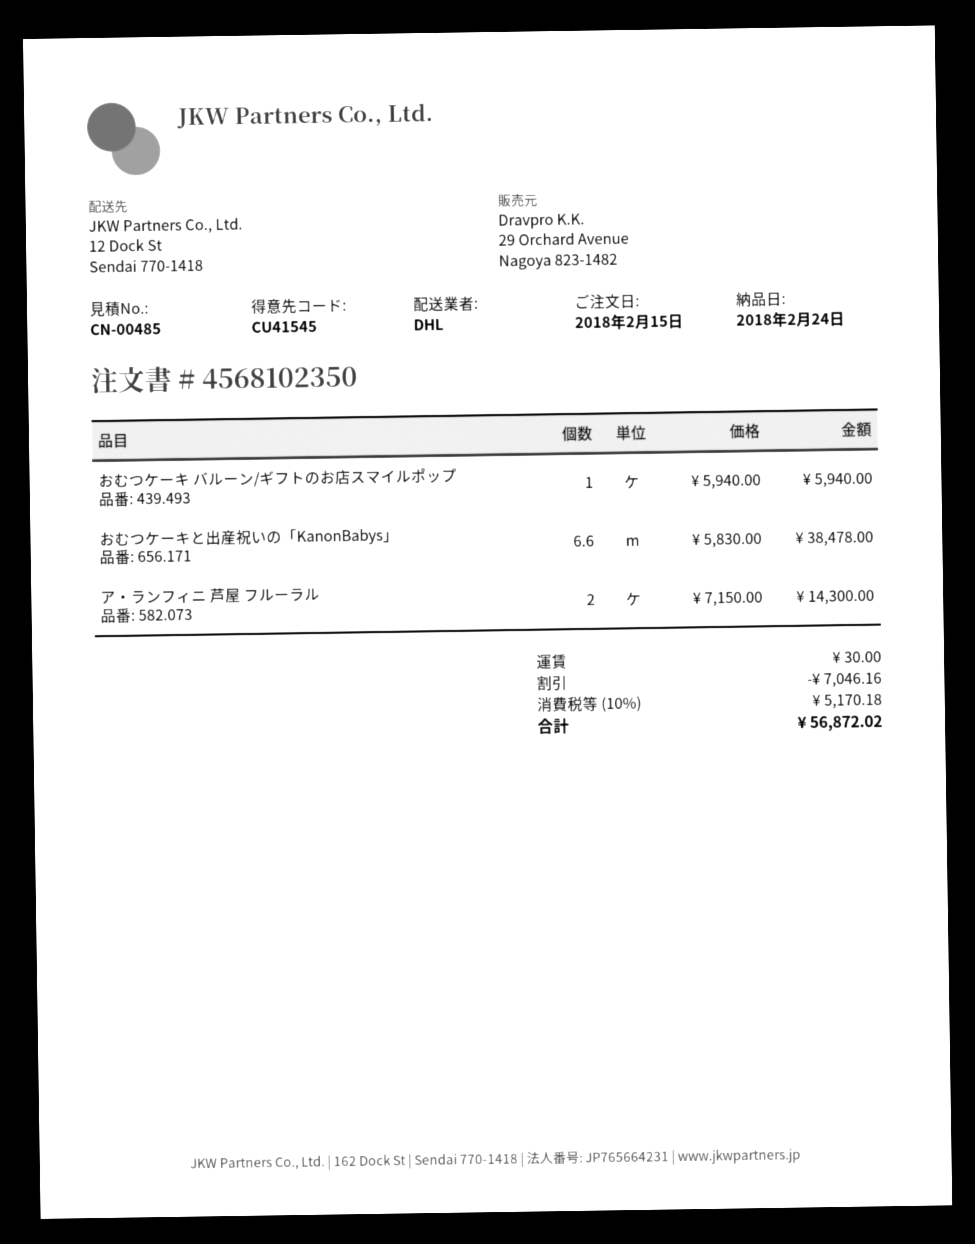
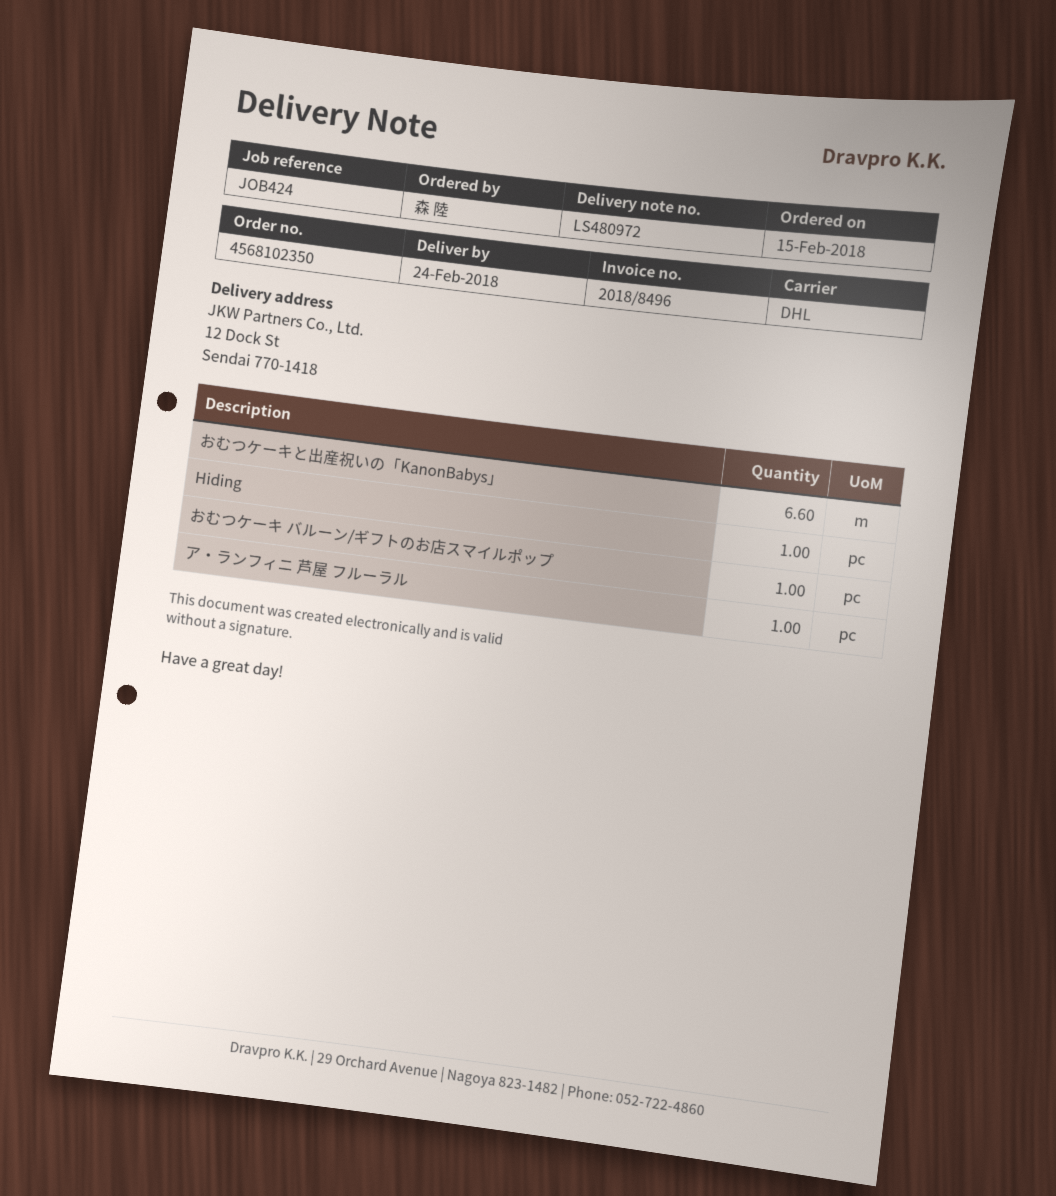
ア・ランフィニ 芦屋 フルーラル: 2 -> 1
Hiding: none -> 1

